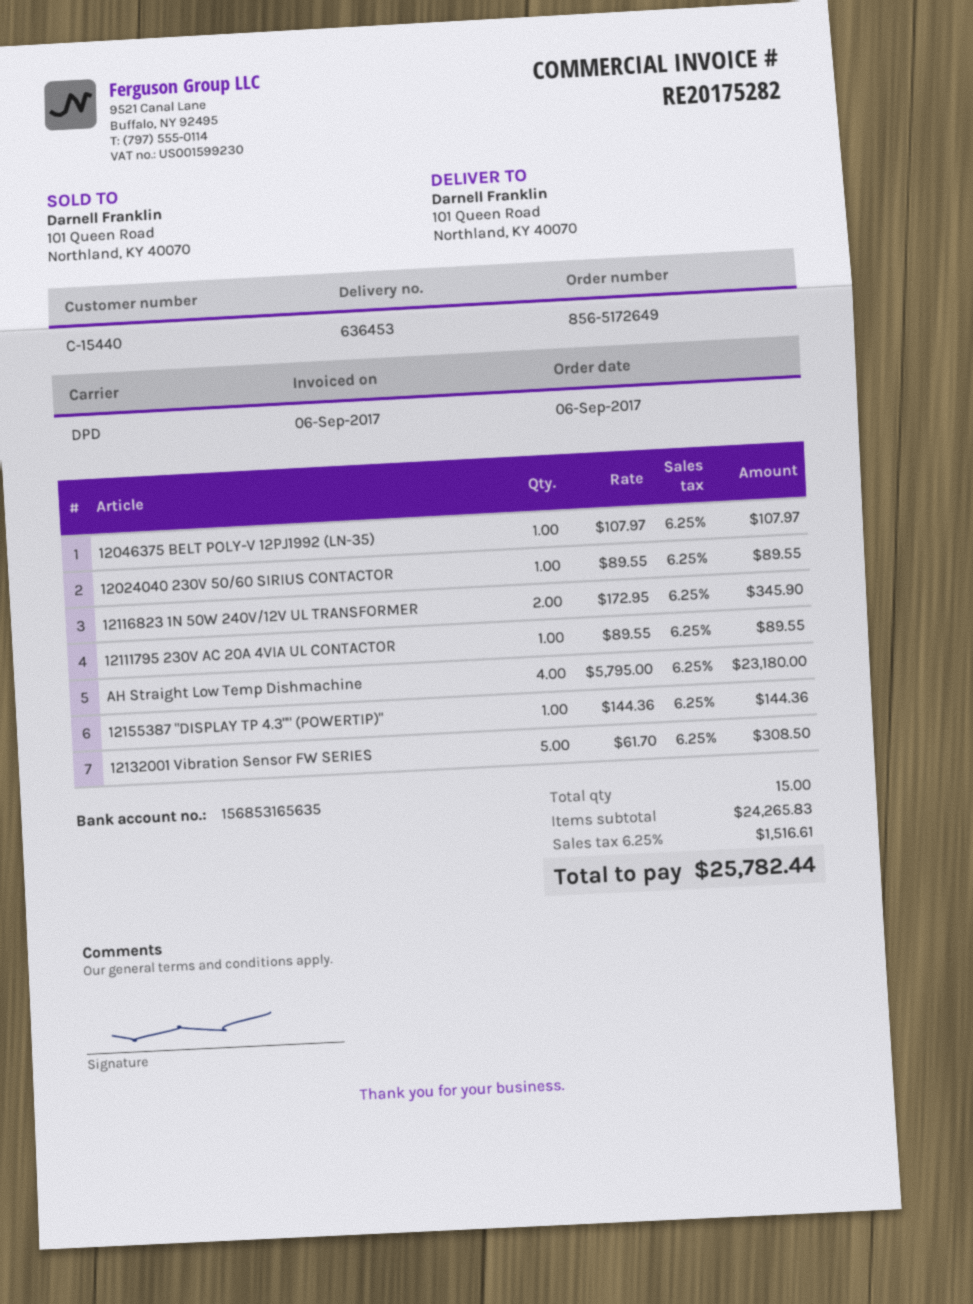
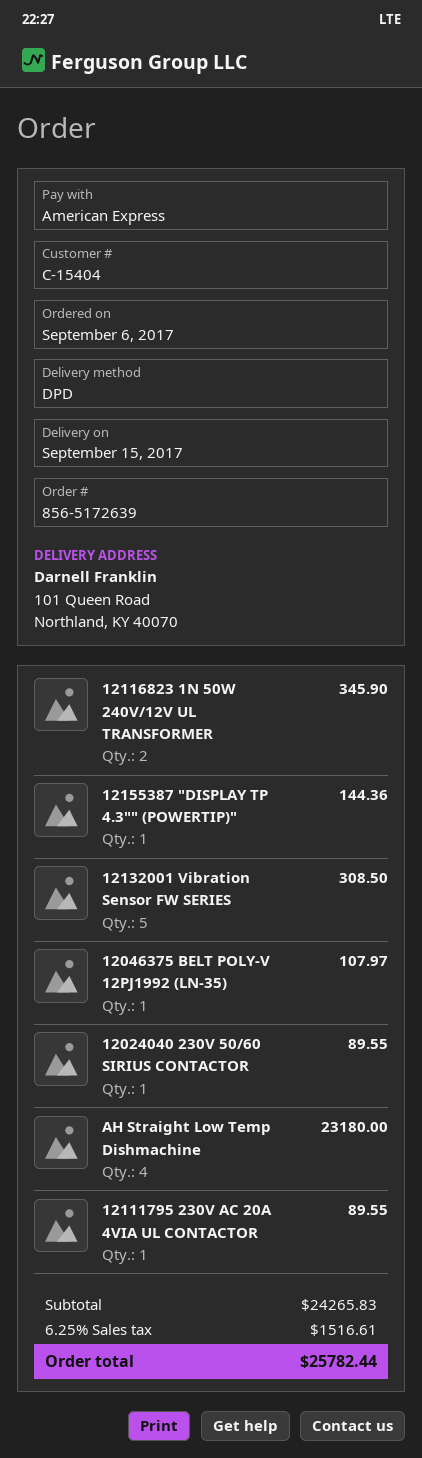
order number: 856-5172649 -> 856-5172639
customer number: C-15440 -> C-15404

